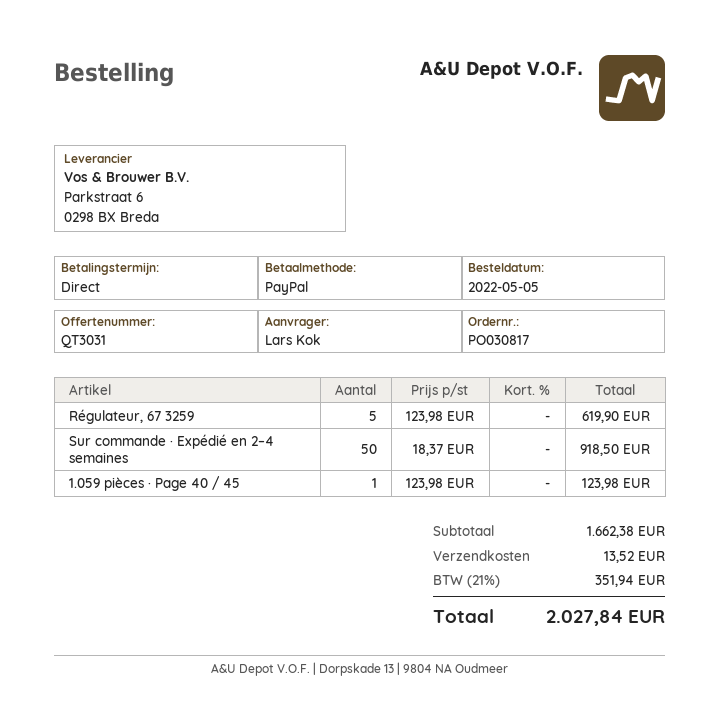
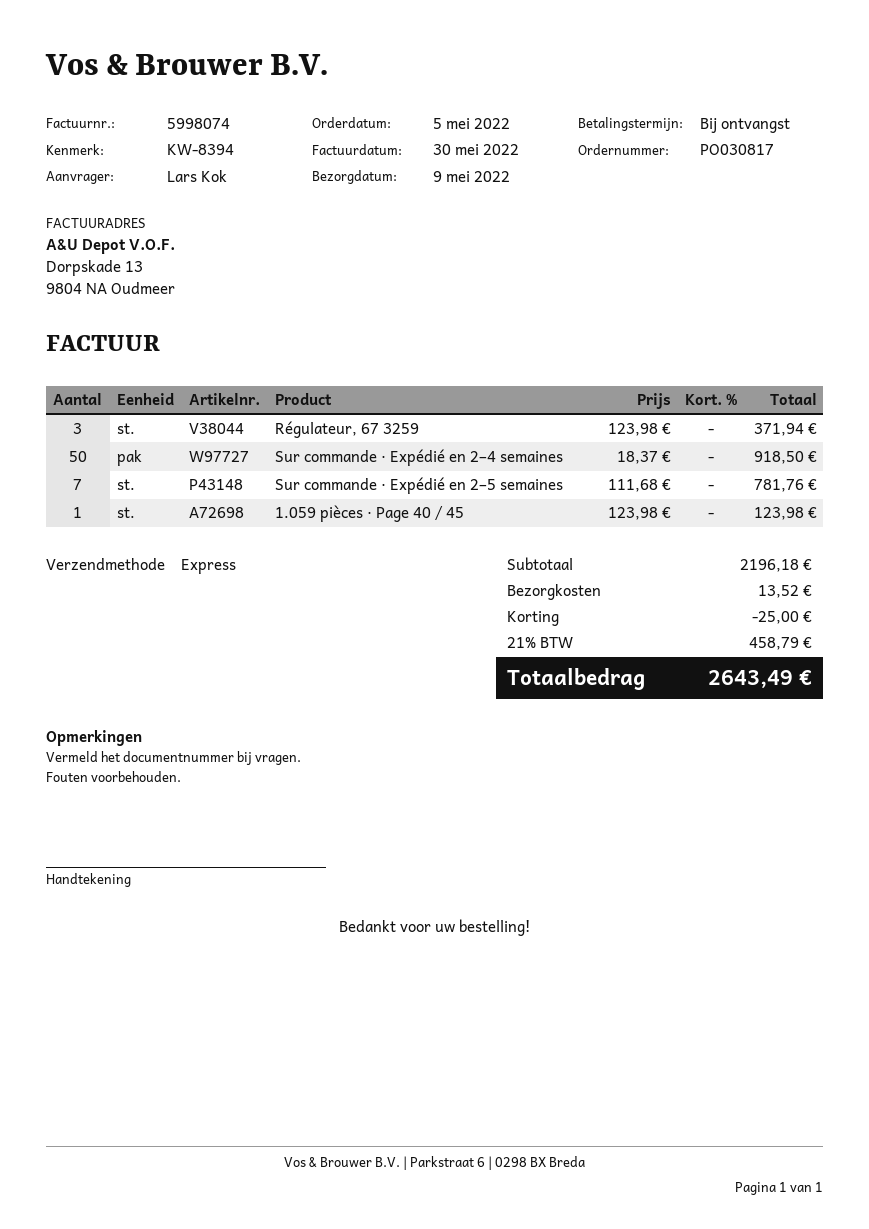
Régulateur, 67 3259: 5 x 123.98 = 619.90 -> 3 x 123.98 = 371.94
Sur commande · Expédié en 2–5 semaines: none -> 7 x 111.68 = 781.76
subtotal: 1662.38 -> 2196.18
discount: none -> 25.00
tax: 21% = 351.94 -> 21% = 458.79
total: 2027.84 -> 2643.49

